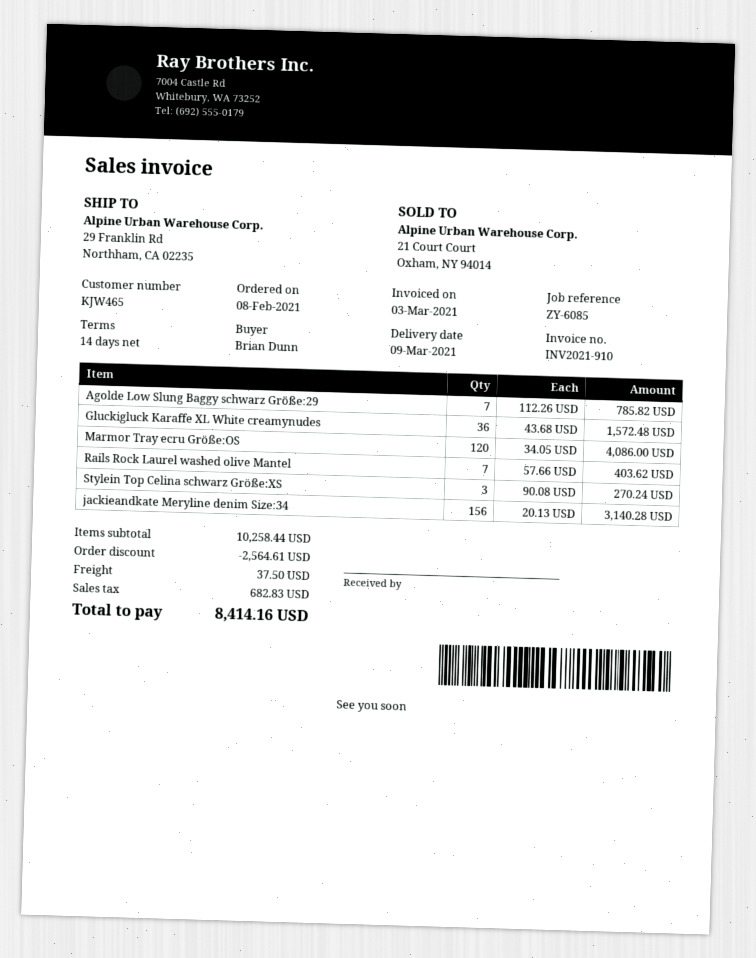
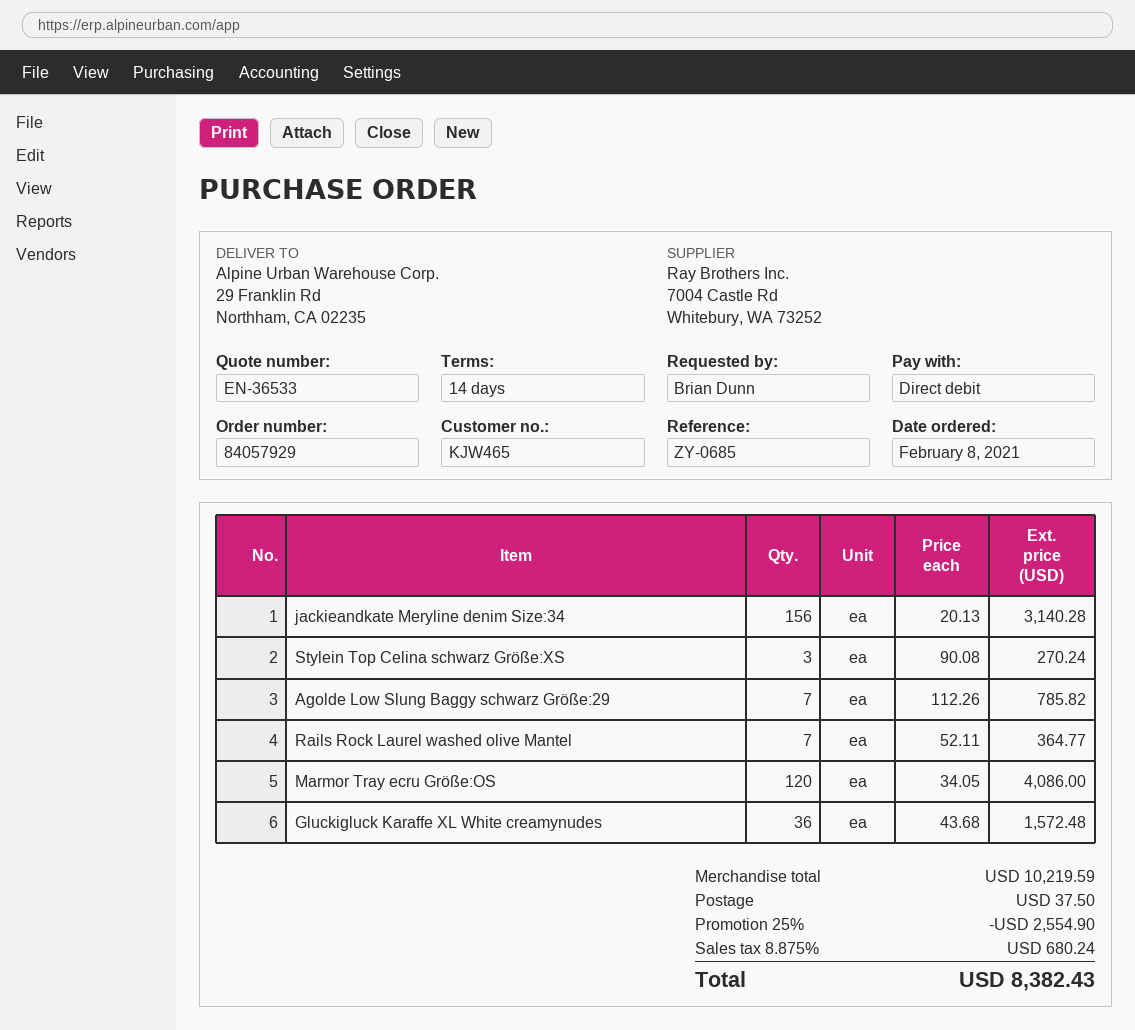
reference: ZY-6085 -> ZY-0685
Rails Rock Laurel washed olive Mantel: 7 x 57.66 = 403.62 -> 7 x 52.11 = 364.77
subtotal: 10258.44 -> 10219.59
discount: 2564.61 -> 2554.90
tax: 682.83 -> 680.24
total: 8414.16 -> 8382.43

